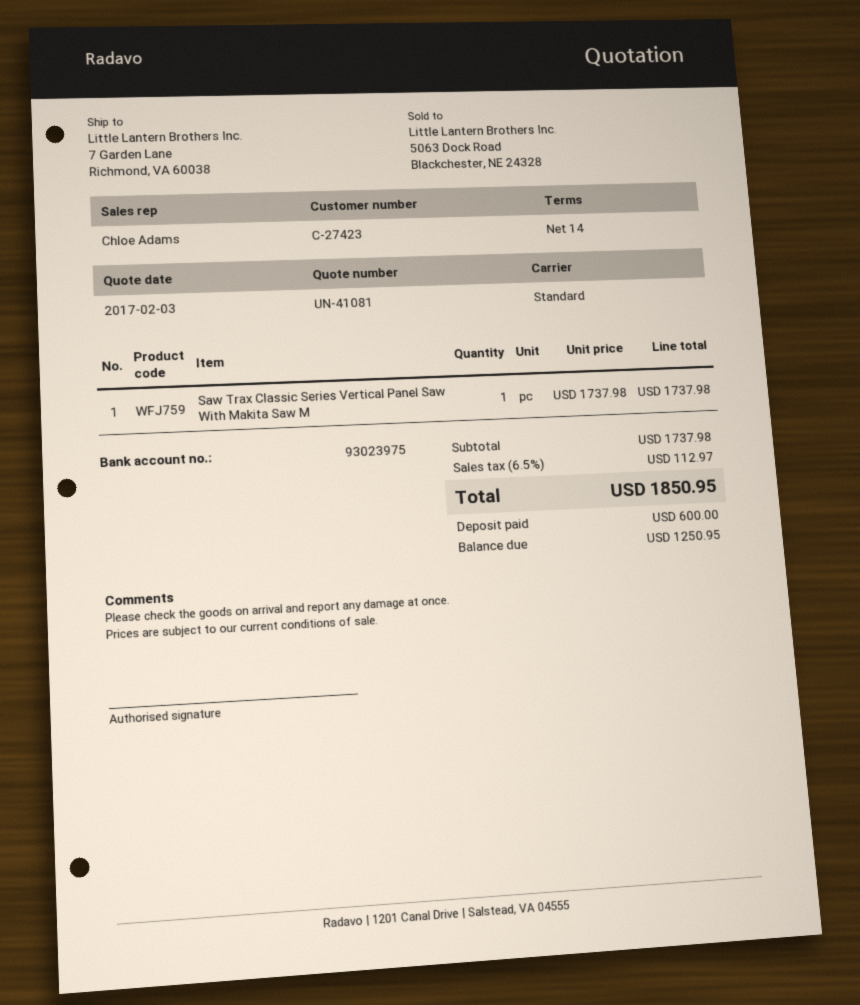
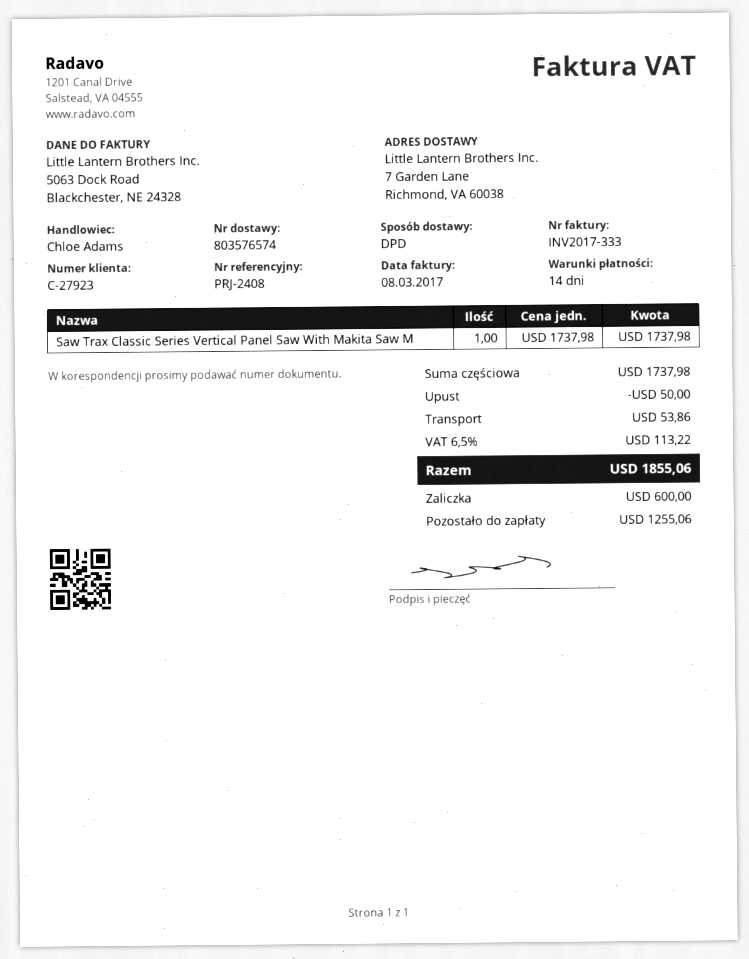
customer number: C-27423 -> C-27923
shipping method: standard -> DPD
discount: none -> 50.00
shipping: none -> 53.86
tax: 6.5% = 112.97 -> 6.5% = 113.22
total: 1850.95 -> 1855.06
balance: 1250.95 -> 1255.06

